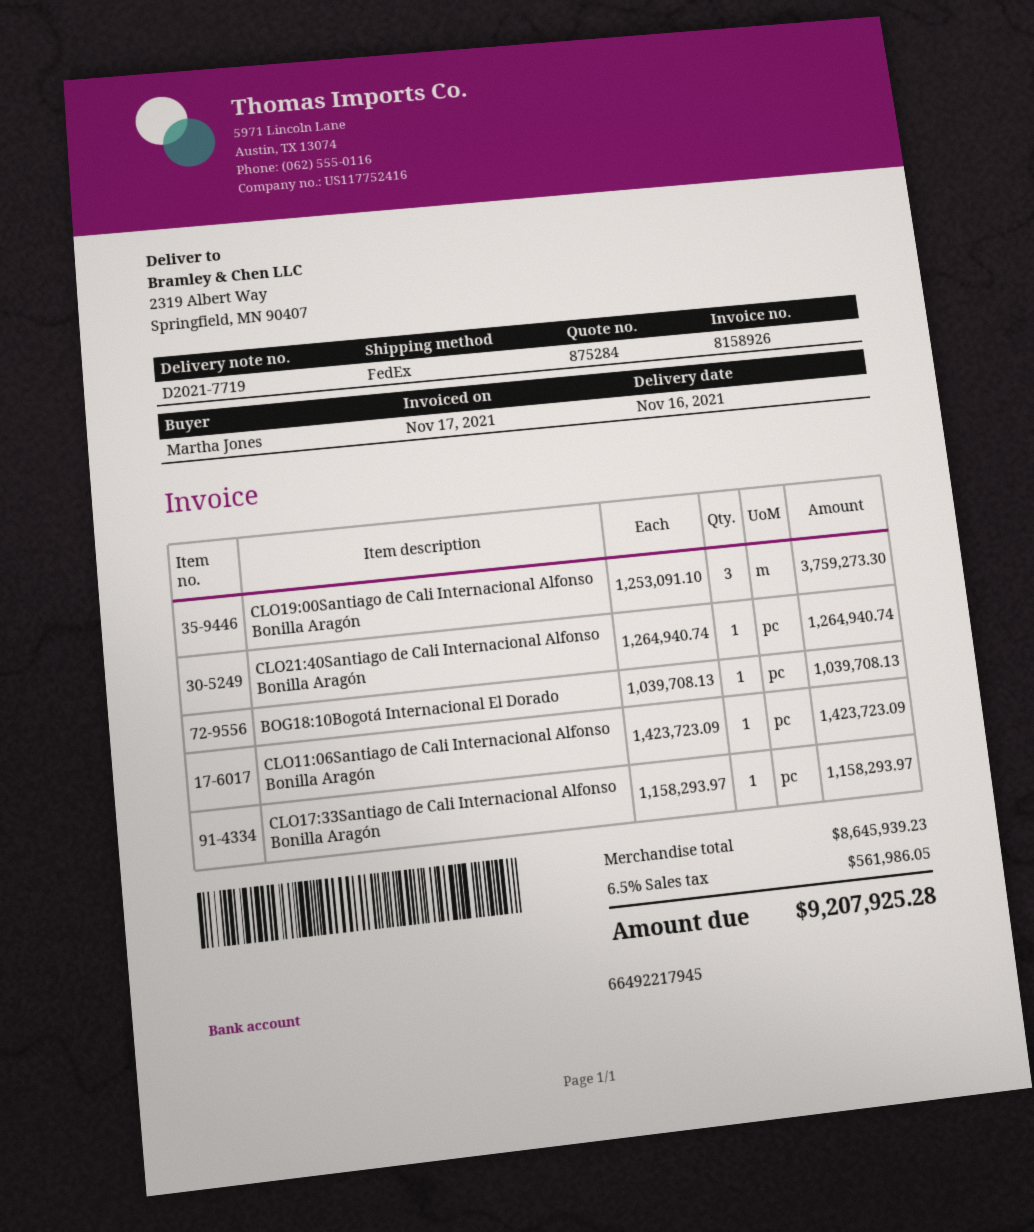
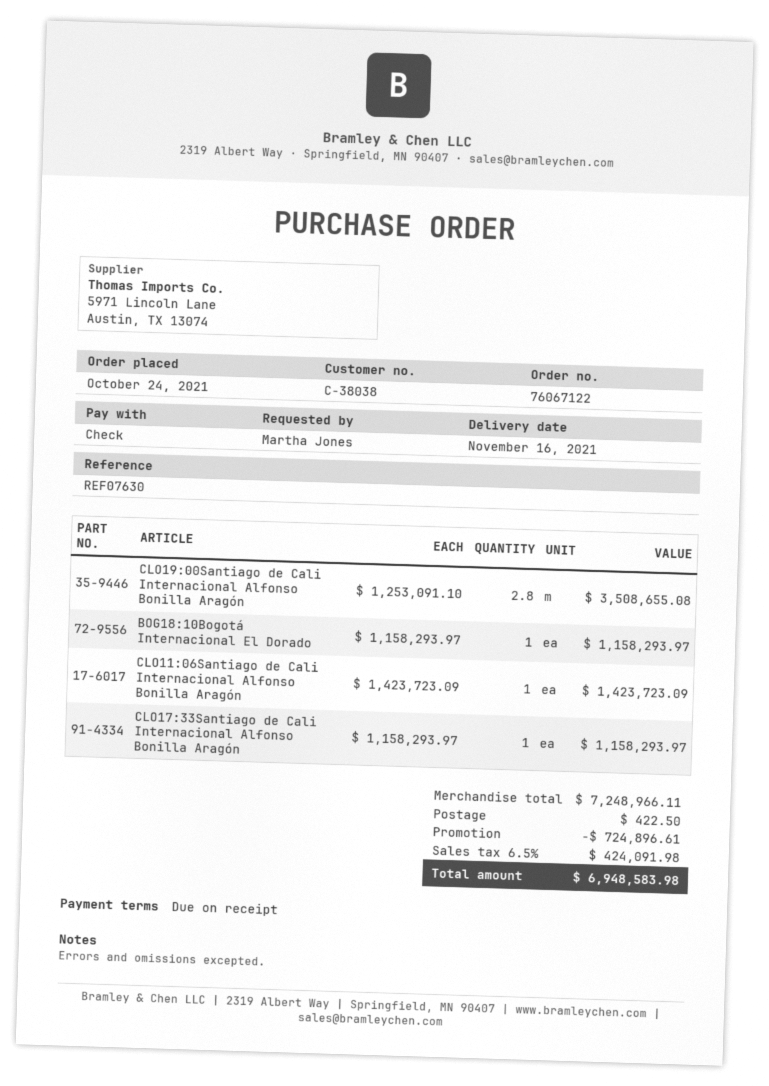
CLO19:00Santiago de Cali Internacional Alfonso Bonilla Aragón: 3 x 1253091.10 = 3759273.30 -> 2.8 x 1253091.10 = 3508655.08
CLO21:40Santiago de Cali Internacional Alfonso Bonilla Aragón: 1 x 1264940.74 = 1264940.74 -> none
BOG18:10Bogotá Internacional El Dorado: 1 x 1039708.13 = 1039708.13 -> 1 x 1158293.97 = 1158293.97
subtotal: 8645939.23 -> 7248966.11
discount: none -> 724896.61
shipping: none -> 422.50
tax: 6.5% = 561986.05 -> 6.5% = 424091.98
total: 9207925.28 -> 6948583.98

